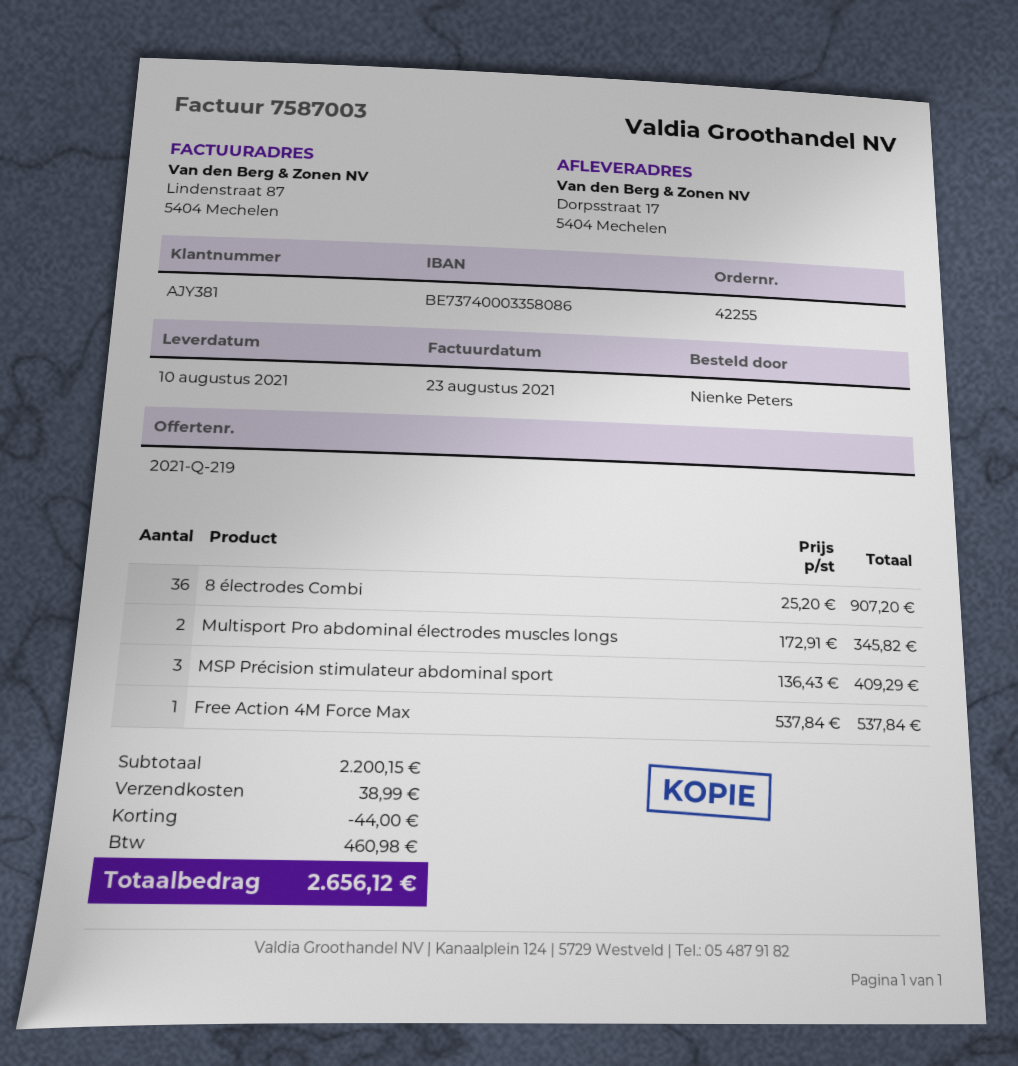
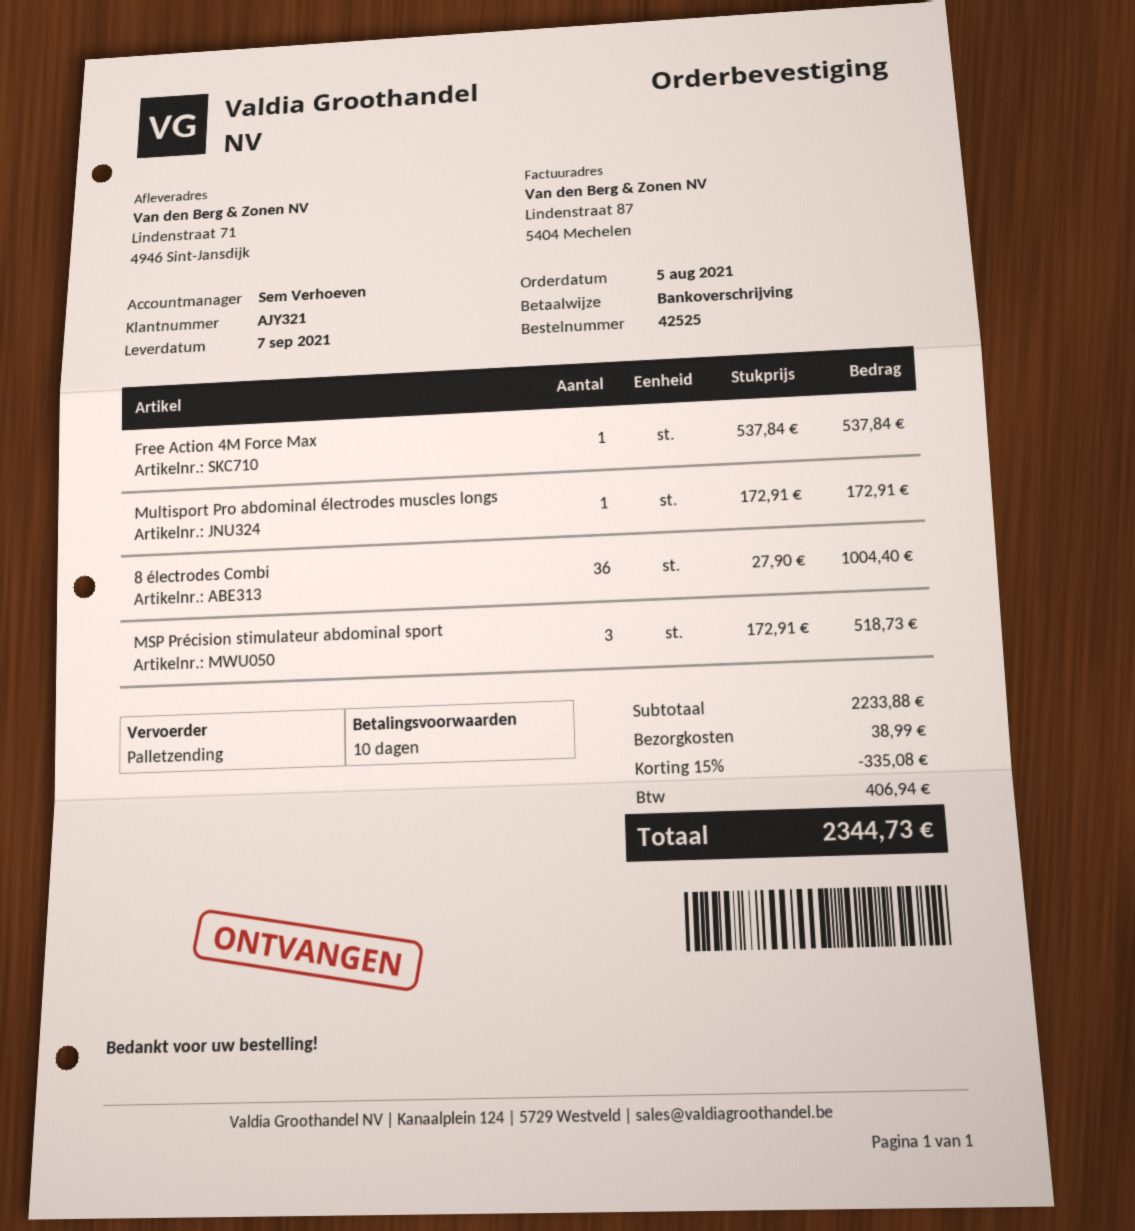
order number: 42255 -> 42525
delivery date: 2021-08-10 -> 2021-09-07
customer number: AJY381 -> AJY321
ship to: Dorpsstraat 17, 5404 Mechelen -> Lindenstraat 71, 4946 Sint-Jansdijk
8 électrodes Combi: 36 x 25.20 = 907.20 -> 36 x 27.90 = 1004.40
Multisport Pro abdominal électrodes muscles longs: 2 x 172.91 = 345.82 -> 1 x 172.91 = 172.91
MSP Précision stimulateur abdominal sport: 3 x 136.43 = 409.29 -> 3 x 172.91 = 518.73
subtotal: 2200.15 -> 2233.88
discount: 44.00 -> 335.08
tax: 460.98 -> 406.94
total: 2656.12 -> 2344.73

